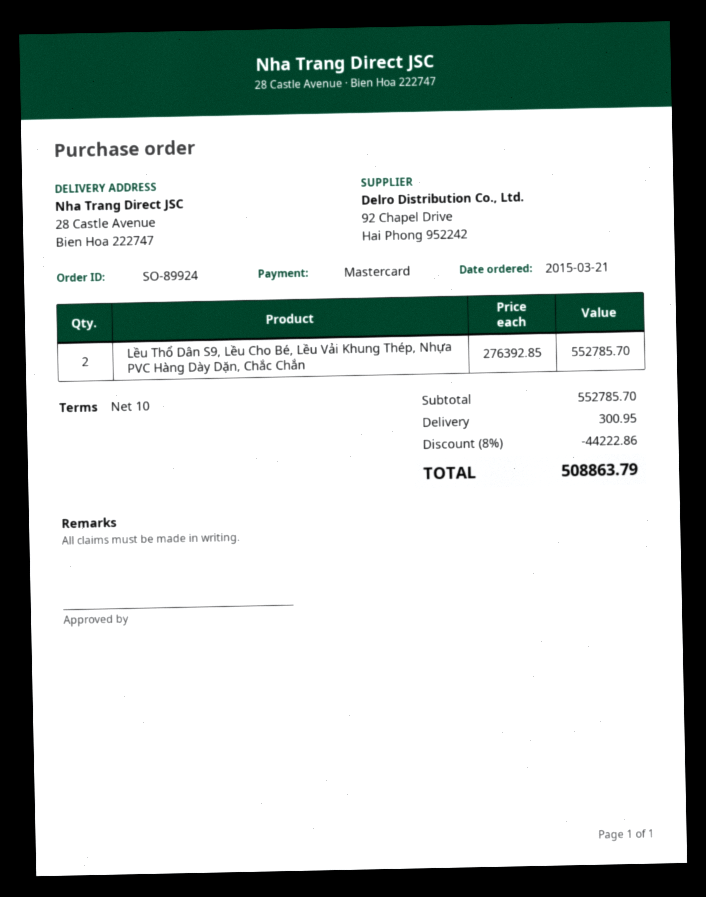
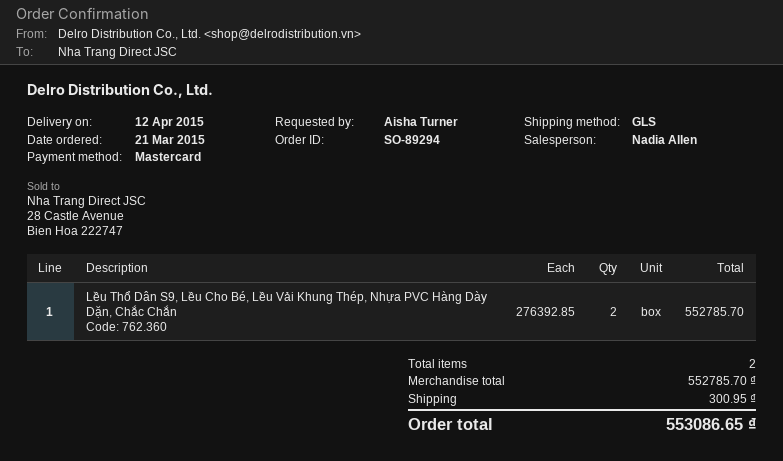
order number: SO-89924 -> SO-89294
discount: 8% = 44222.86 -> none
total: 508863.79 -> 553086.65

